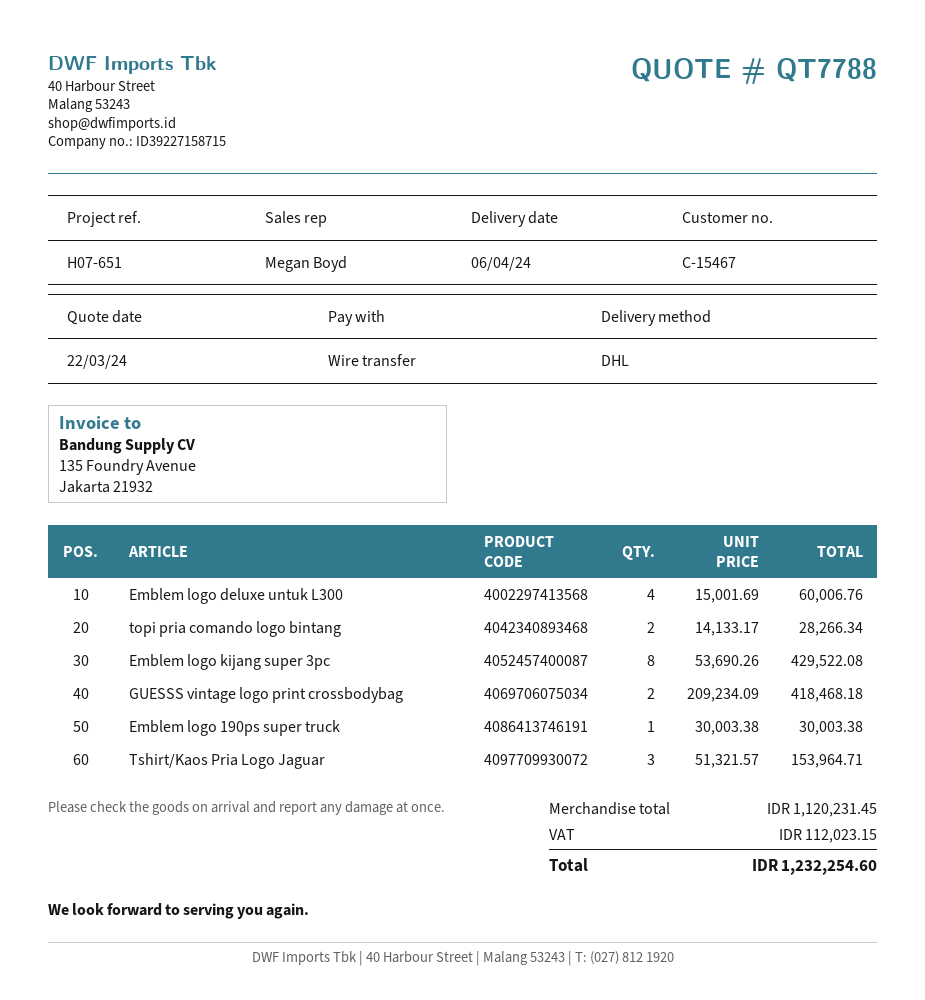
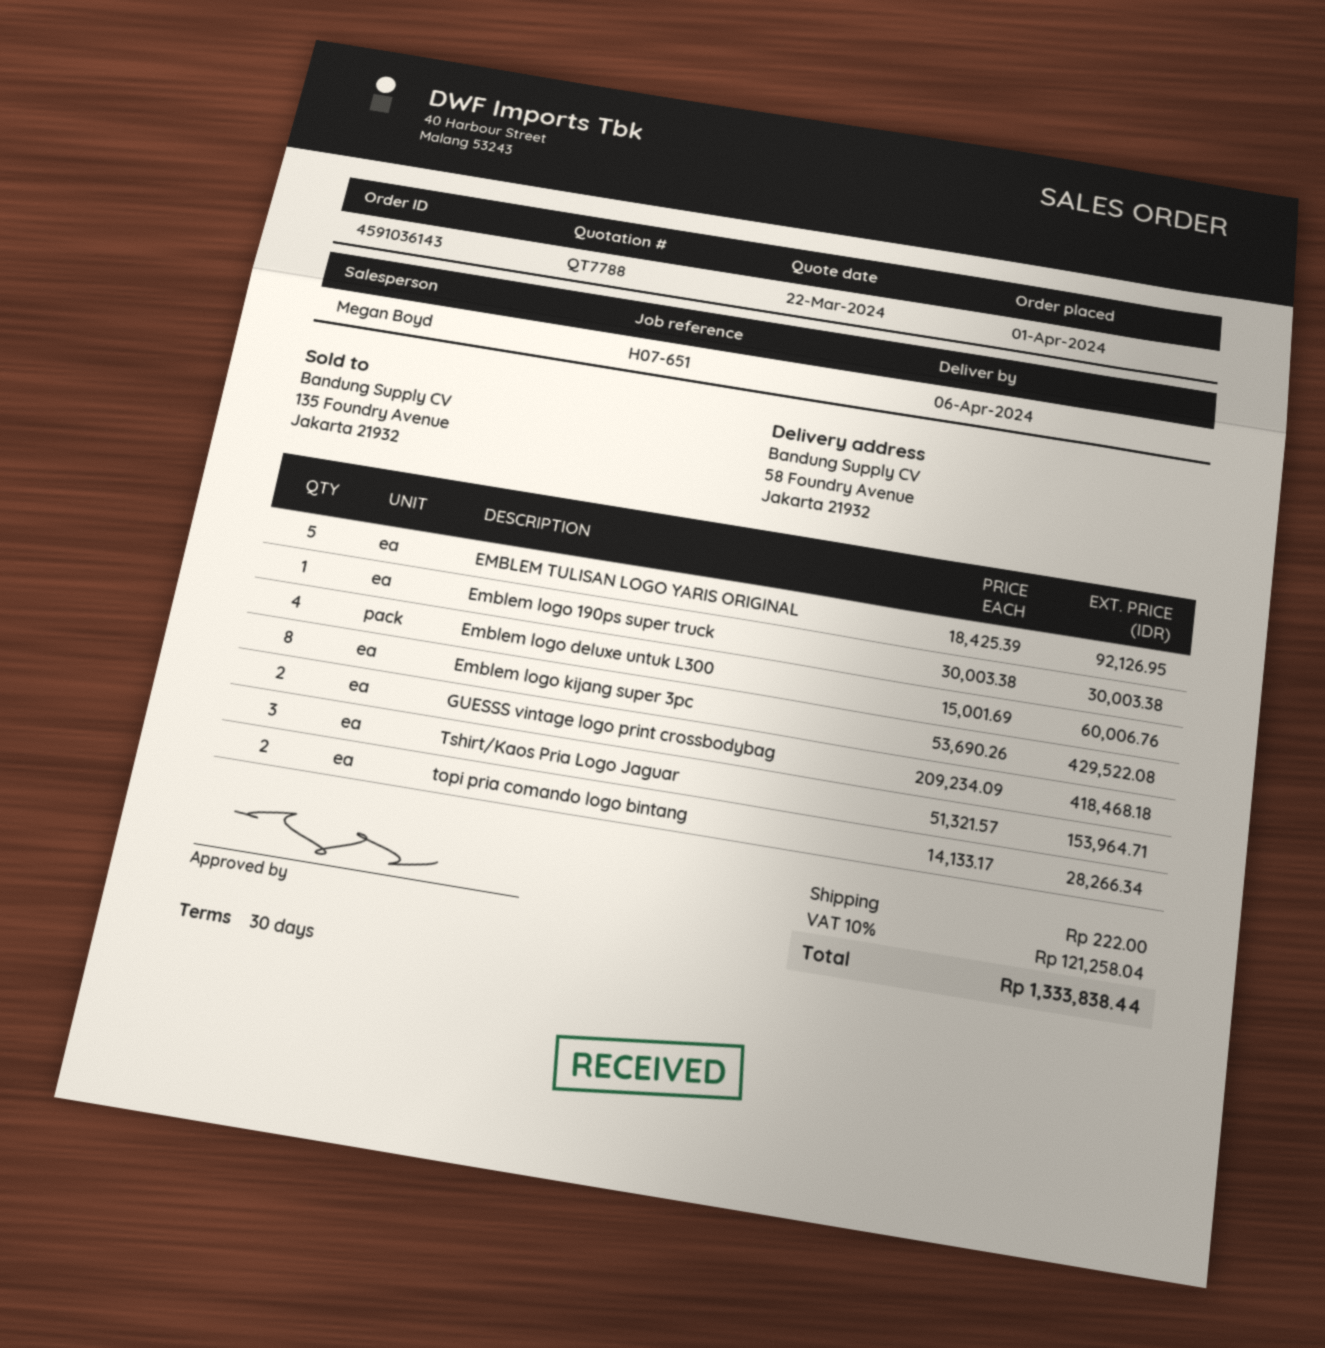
EMBLEM TULISAN LOGO YARIS ORIGINAL: none -> 5 x 18425.39 = 92126.95
shipping: none -> 222.00
tax: 112023.15 -> 121258.04
total: 1232254.60 -> 1333838.44

